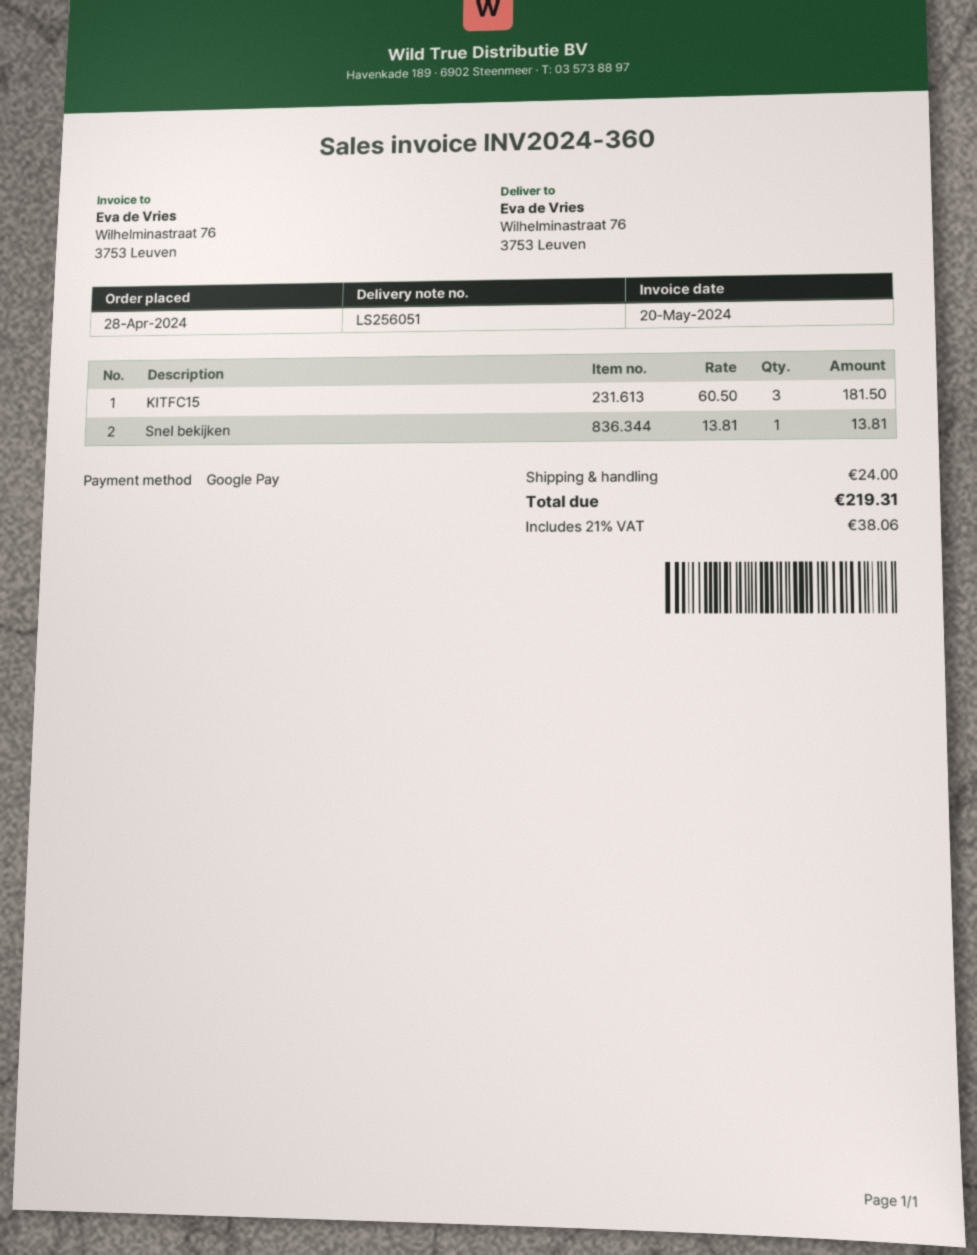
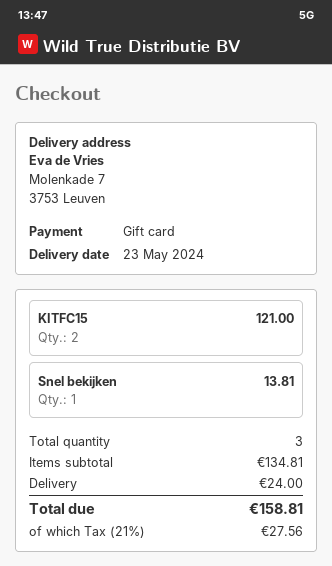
payment method: Google Pay -> gift card
ship to: Wilhelminastraat 76, 3753 Leuven -> Molenkade 7, 3753 Leuven
KITFC15: 3 for 181.50 -> 2 for 121.00
tax: 21% = 38.06 -> 21% = 27.56
total: 219.31 -> 158.81

